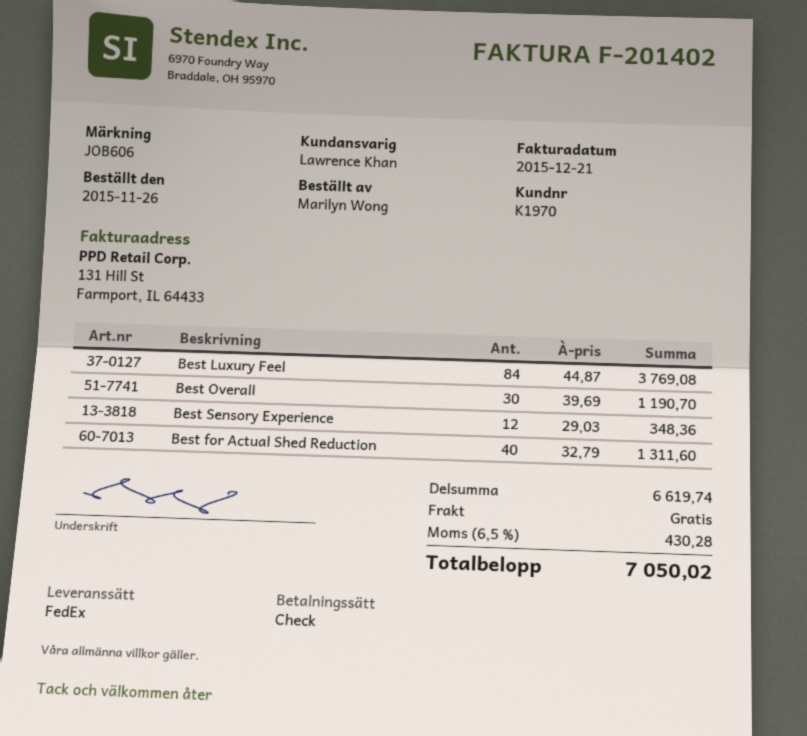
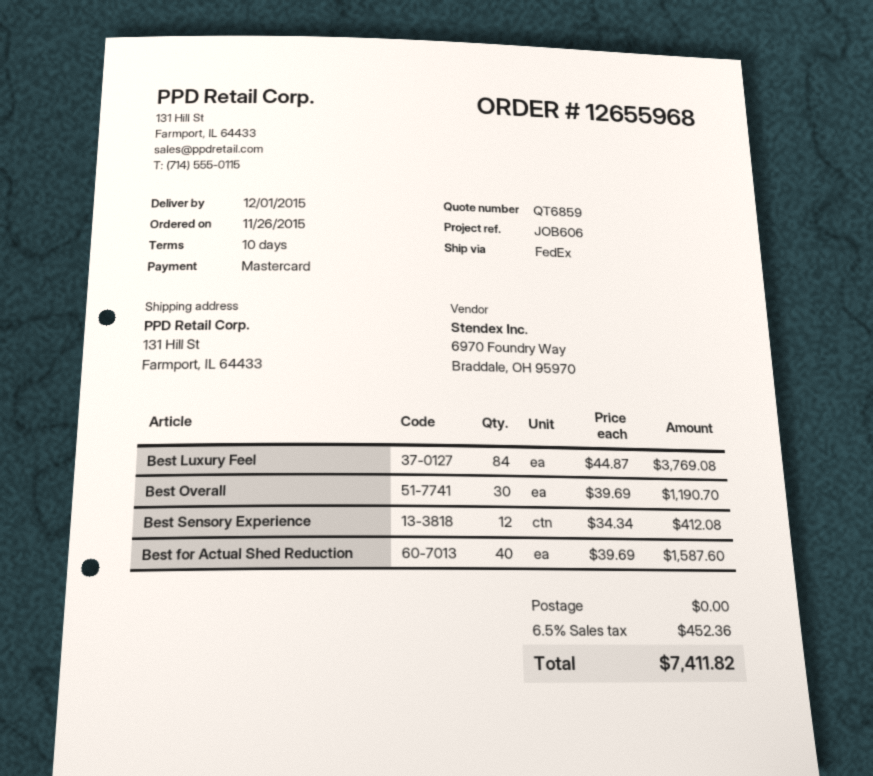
payment method: cheque -> Mastercard
Best Sensory Experience: 12 x 29.03 = 348.36 -> 12 x 34.34 = 412.08
Best for Actual Shed Reduction: 40 x 32.79 = 1311.60 -> 40 x 39.69 = 1587.60
tax: 6.5% = 430.28 -> 6.5% = 452.36
total: 7050.02 -> 7411.82

